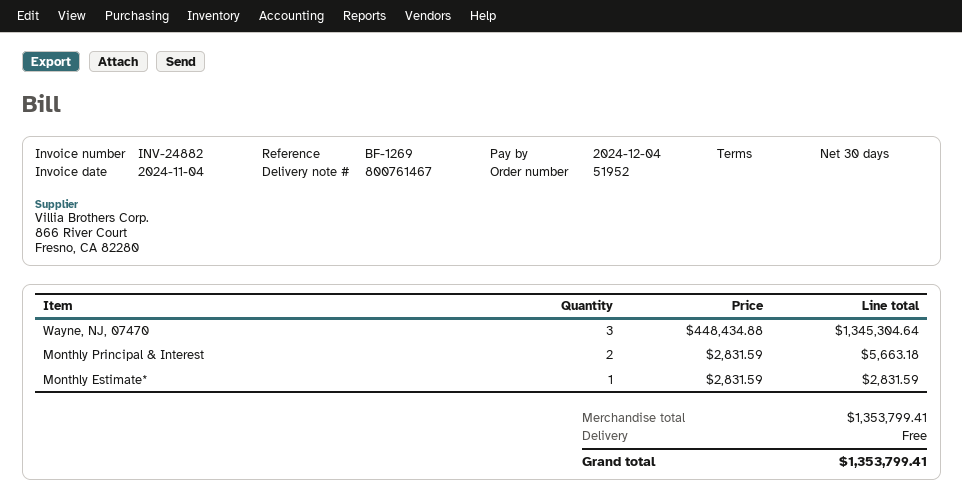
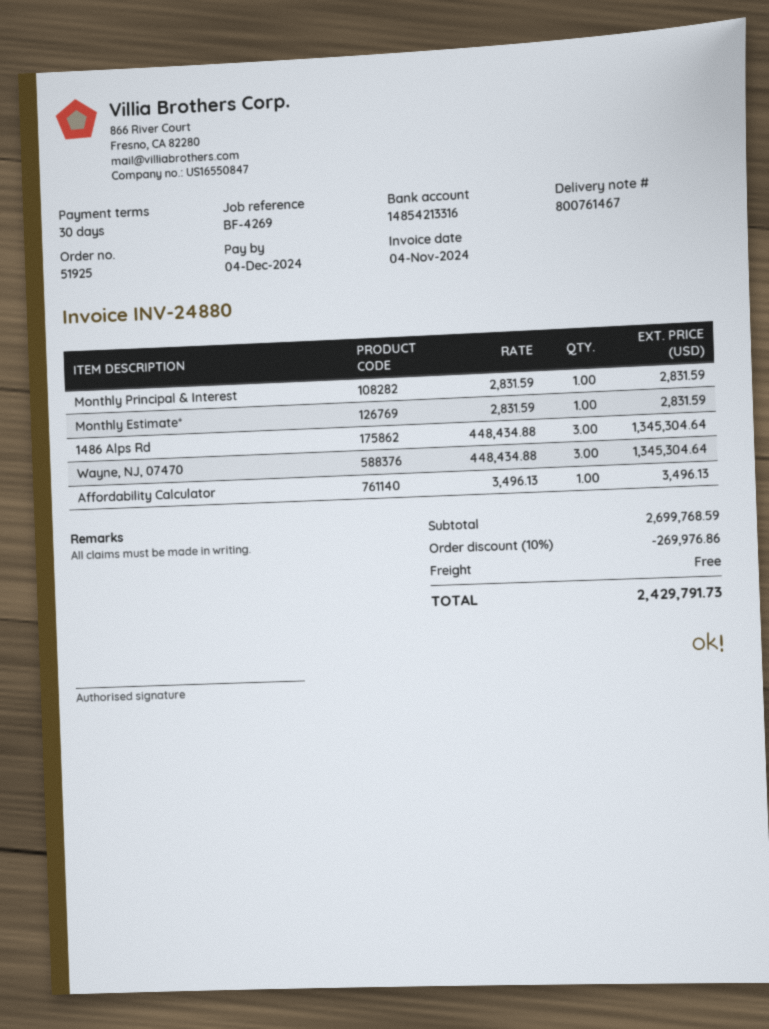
order number: 51952 -> 51925
invoice number: INV-24882 -> INV-24880
reference: BF-1269 -> BF-4269
Monthly Principal & Interest: 2 x 2831.59 = 5663.18 -> 1 x 2831.59 = 2831.59
1486 Alps Rd: none -> 3 x 448434.88 = 1345304.64
Affordability Calculator: none -> 1 x 3496.13 = 3496.13
subtotal: 1353799.41 -> 2699768.59
discount: none -> 10% = 269976.86
total: 1353799.41 -> 2429791.73

